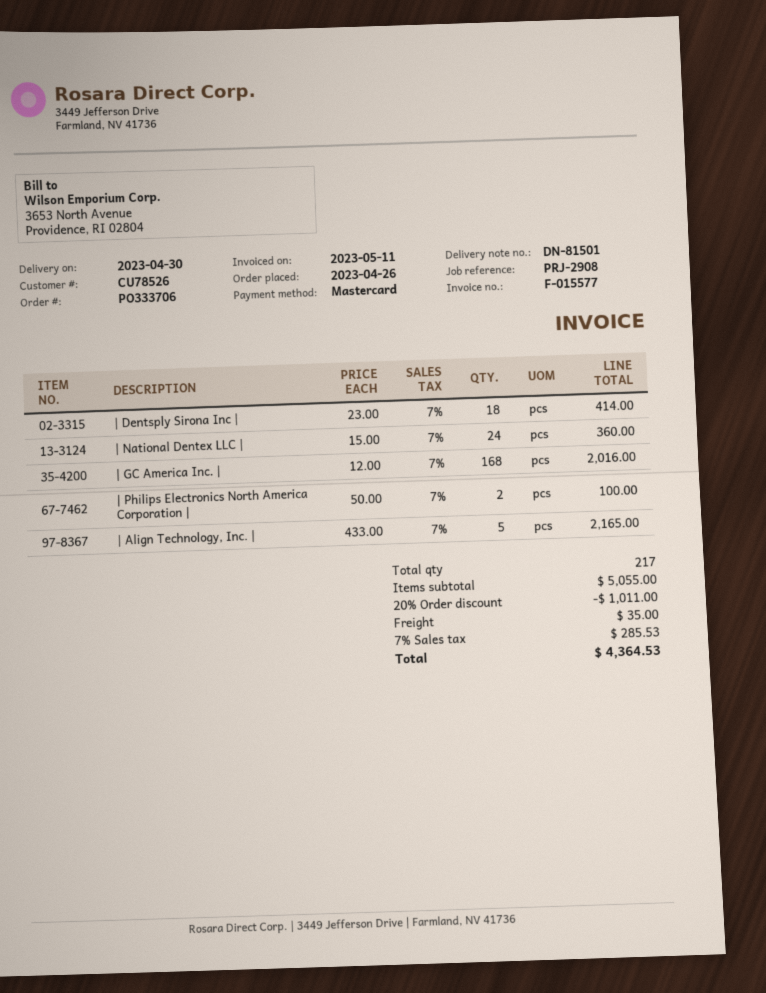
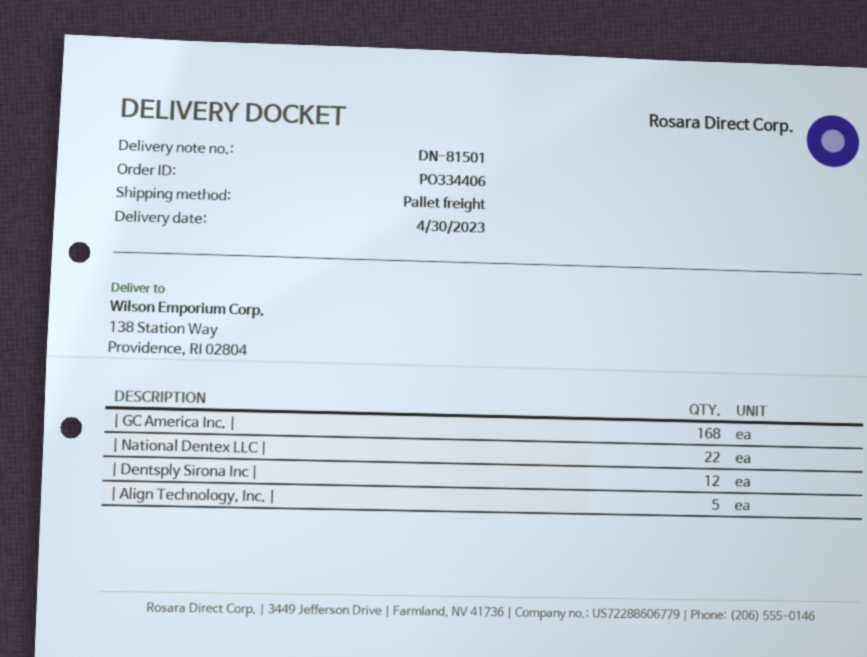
order number: PO333706 -> PO334406
| Dentsply Sirona Inc |: 18 -> 12
| National Dentex LLC |: 24 -> 22
| Philips Electronics North America Corporation |: 2 -> none

